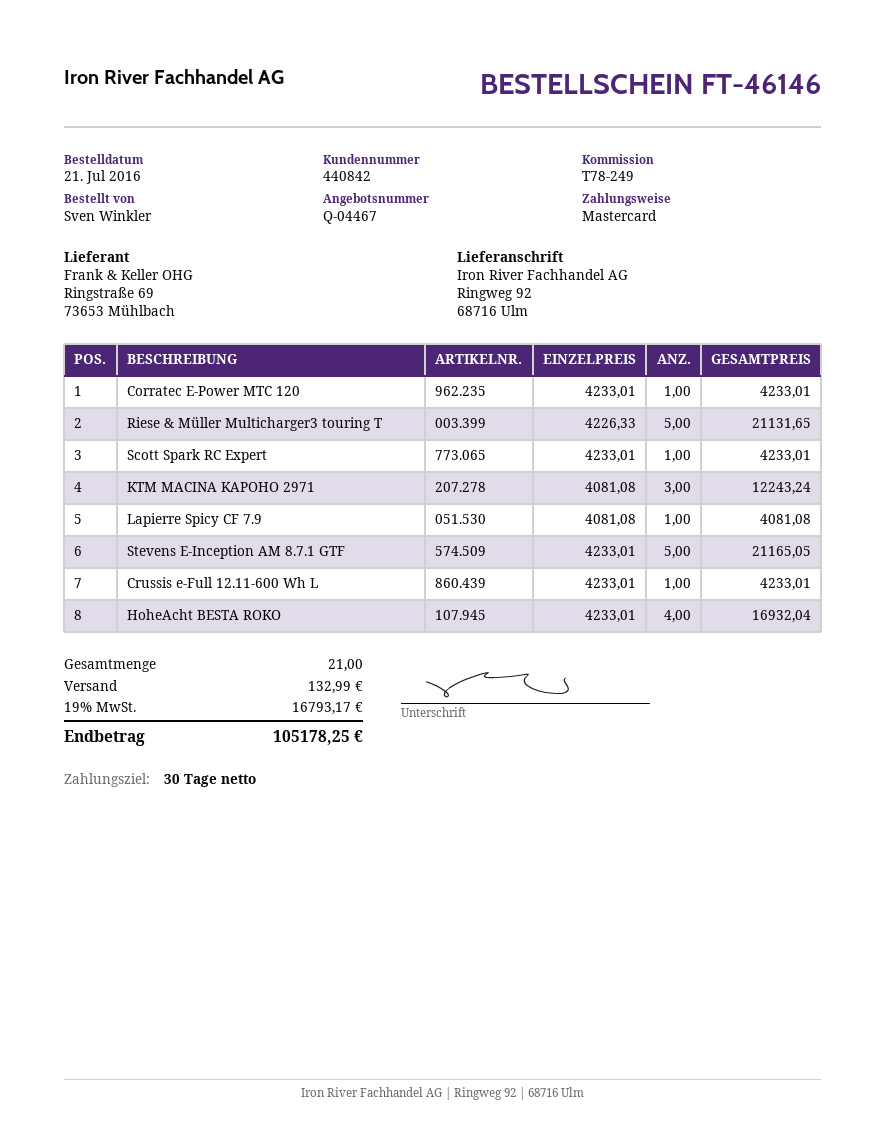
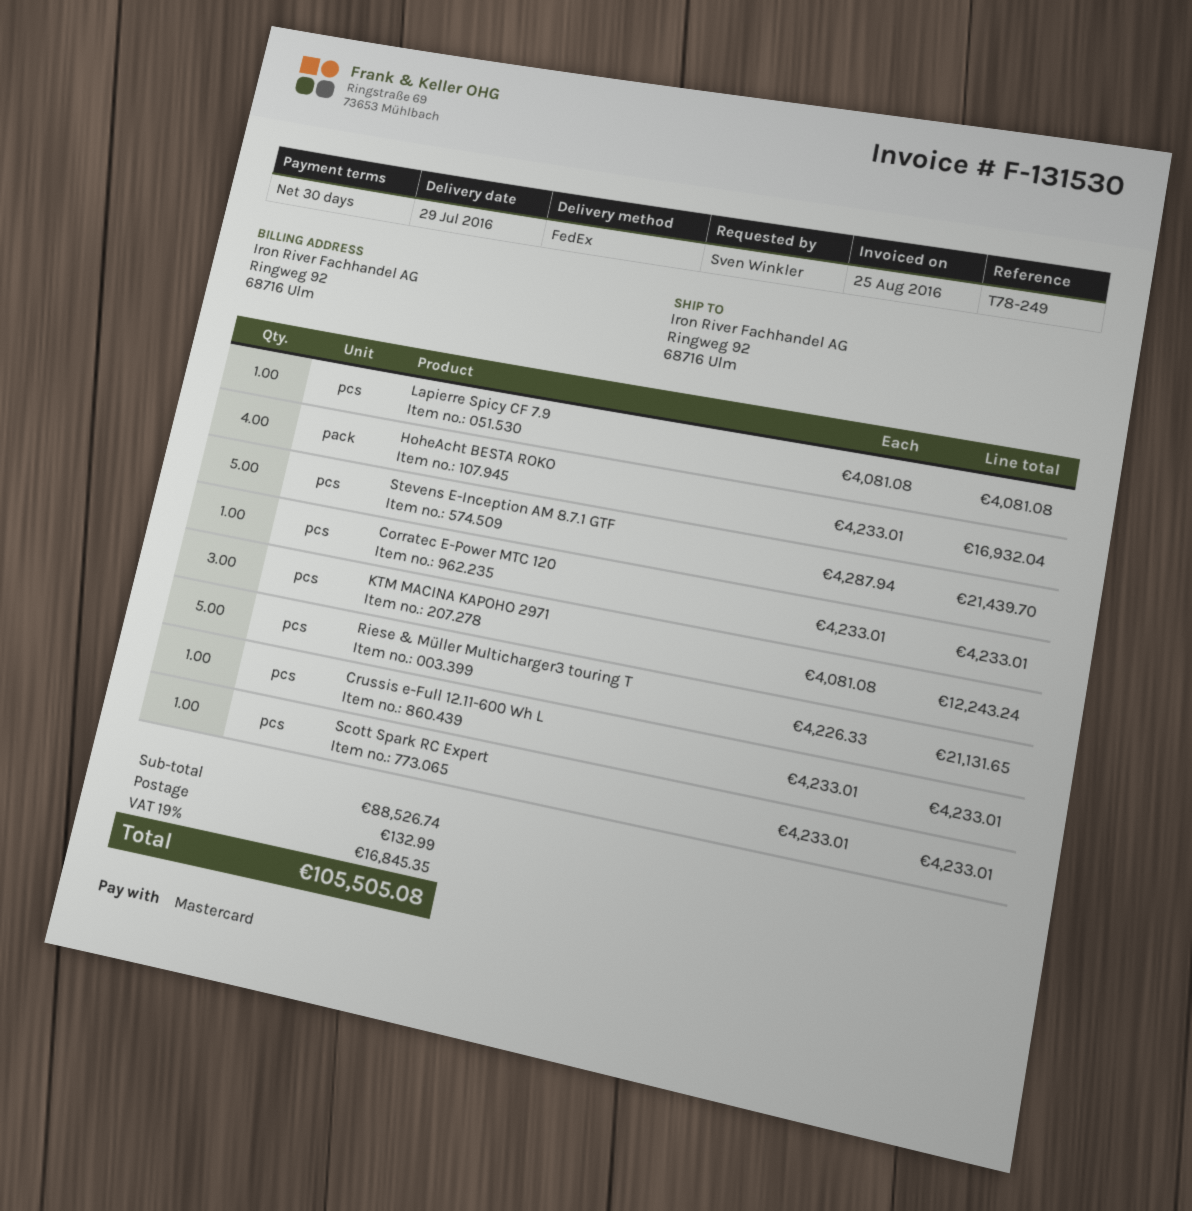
Stevens E-Inception AM 8.7.1 GTF: 5 x 4233.01 = 21165.05 -> 5 x 4287.94 = 21439.70
tax: 19% = 16793.17 -> 19% = 16845.35
total: 105178.25 -> 105505.08

